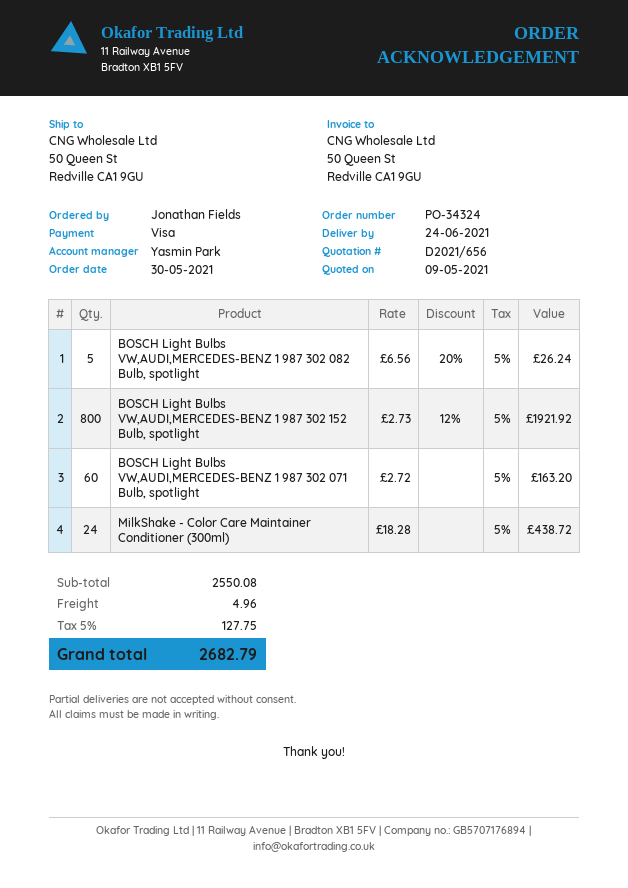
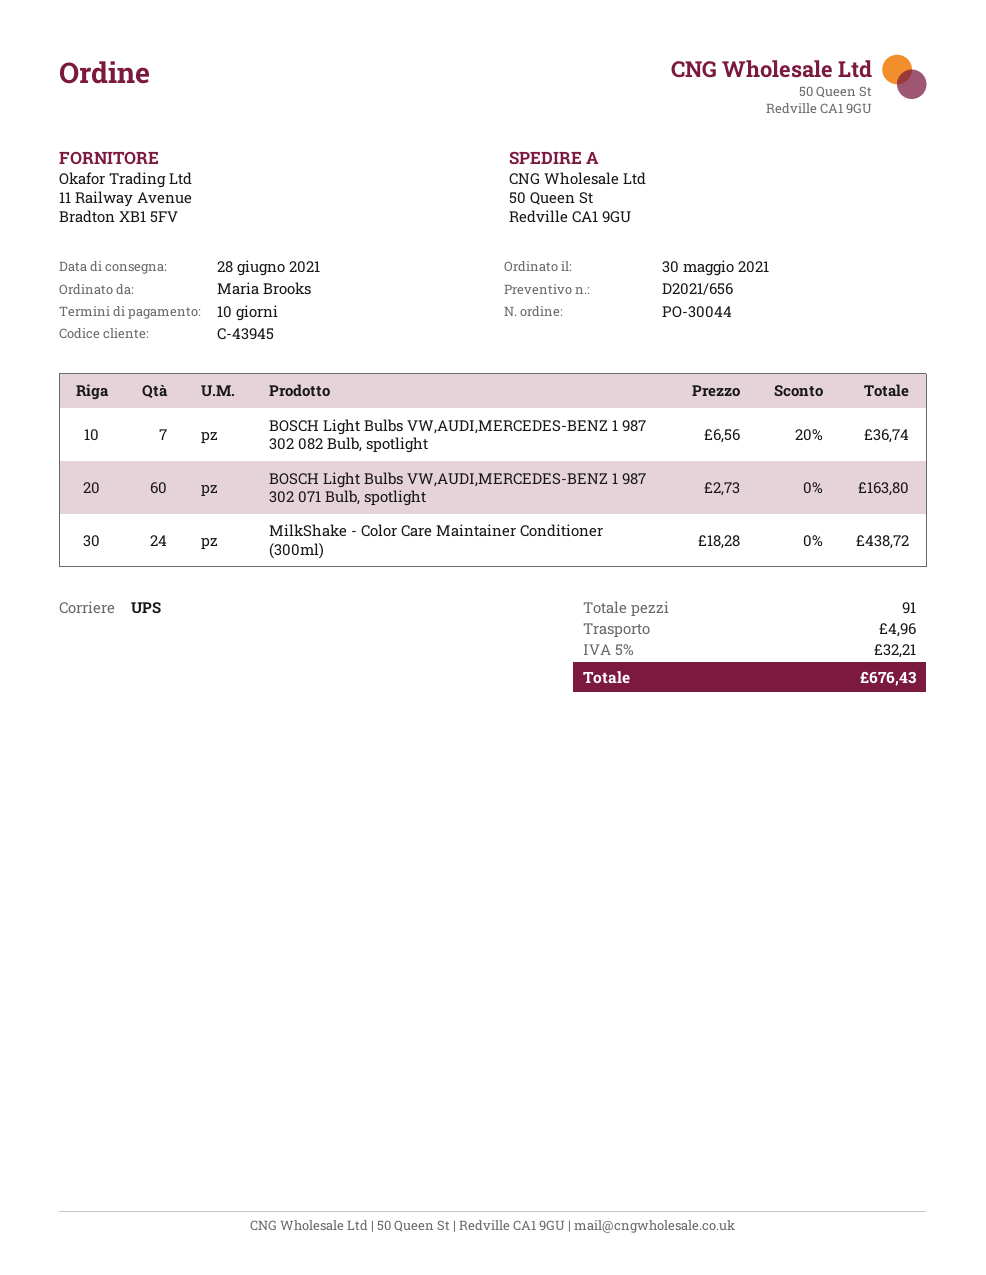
order number: PO-34324 -> PO-30044
delivery date: 2021-06-24 -> 2021-06-28
ordered by: Jonathan Fields -> Maria Brooks
BOSCH Light Bulbs VW,AUDI,MERCEDES-BENZ 1 987 302 082 Bulb, spotlight: 5 x 6.56 - 20% = 26.24 -> 7 x 6.56 - 20% = 36.74
BOSCH Light Bulbs VW,AUDI,MERCEDES-BENZ 1 987 302 152 Bulb, spotlight: 800 x 2.73 - 12% = 1921.92 -> none
BOSCH Light Bulbs VW,AUDI,MERCEDES-BENZ 1 987 302 071 Bulb, spotlight: 60 x 2.72 = 163.20 -> 60 x 2.73 = 163.80
tax: 5% = 127.75 -> 5% = 32.21
total: 2682.79 -> 676.43

